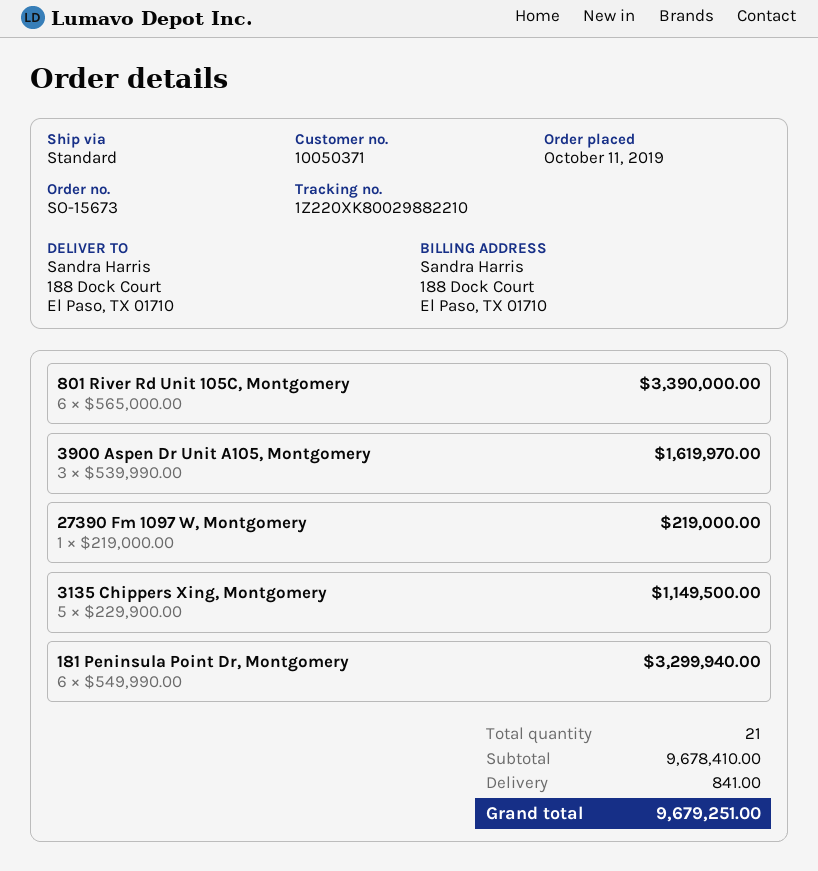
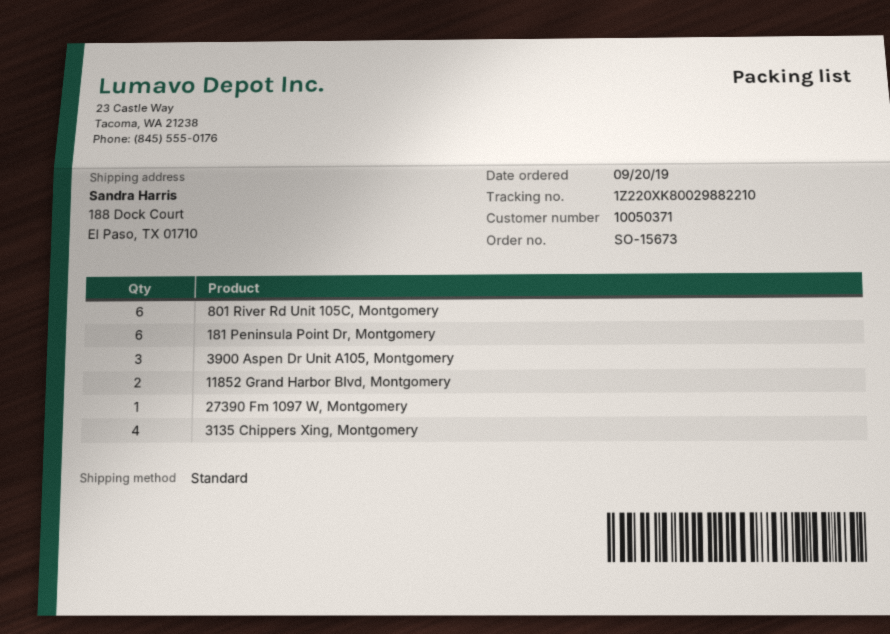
order date: 2019-10-11 -> 2019-09-20
3135 Chippers Xing, Montgomery: 5 -> 4
11852 Grand Harbor Blvd, Montgomery: none -> 2

